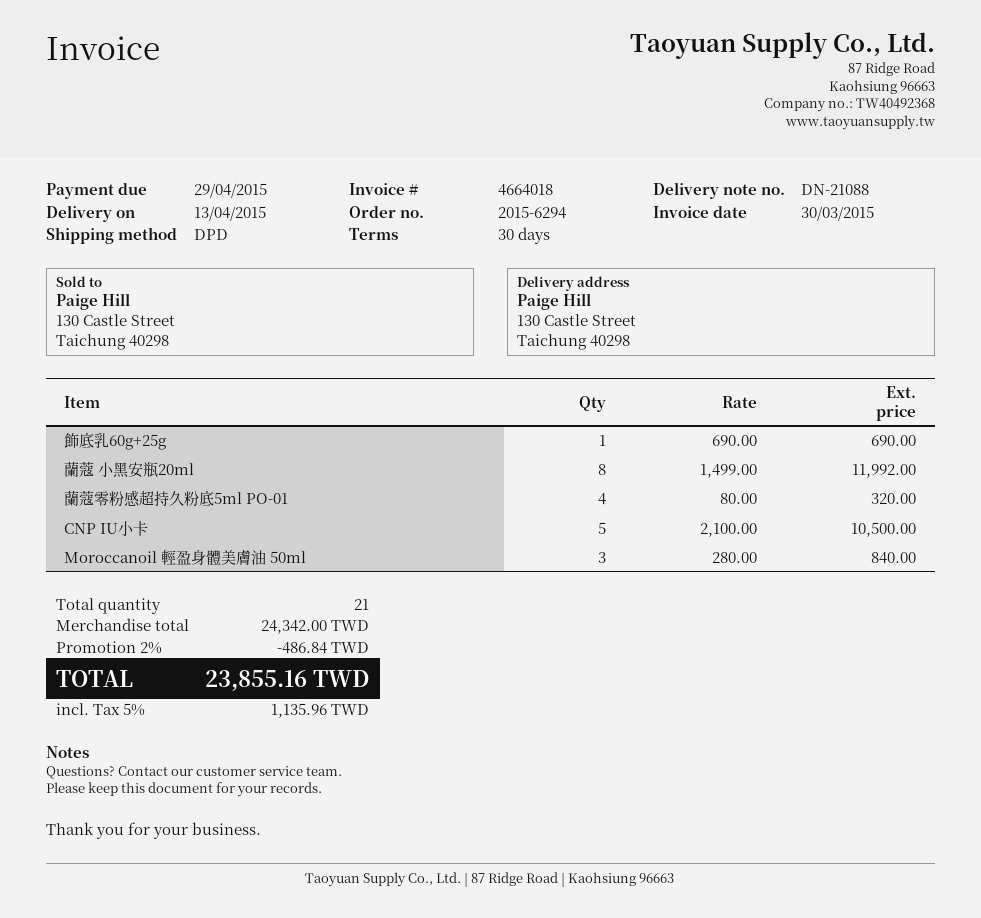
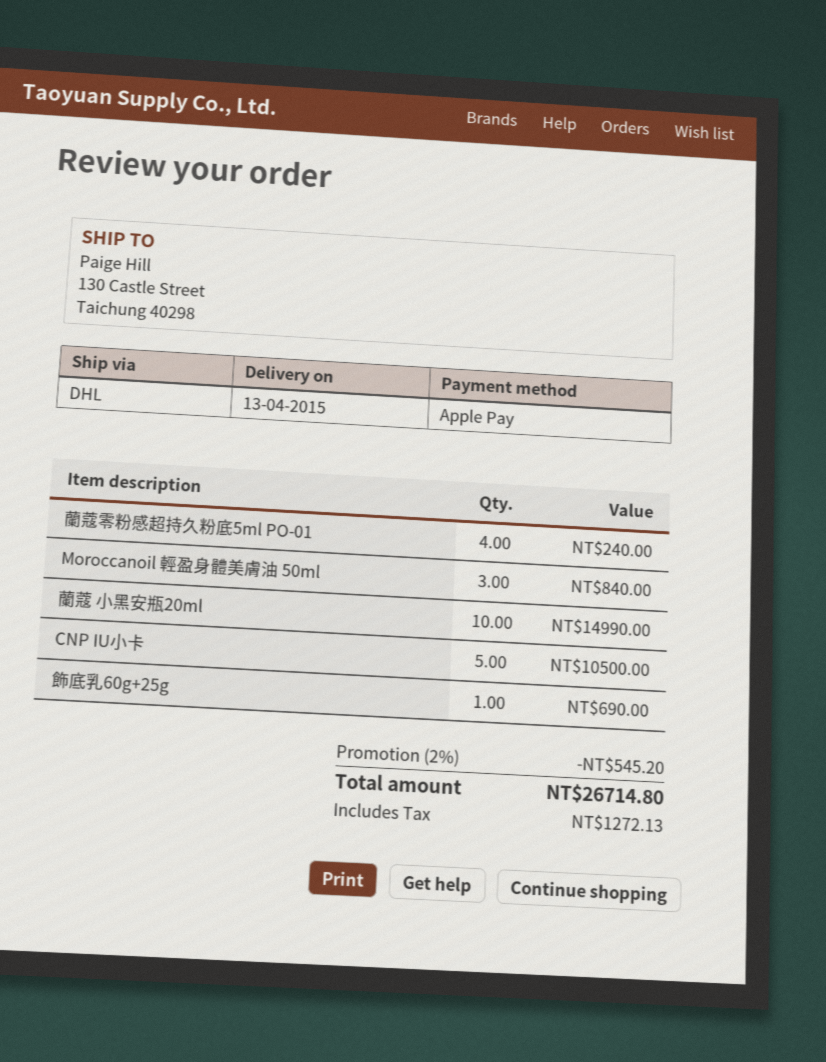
shipping method: DPD -> DHL
蘭蔻 小黑安瓶20ml: 8 for 11992.00 -> 10 for 14990.00
蘭蔻零粉感超持久粉底5ml PO-01: 4 for 320.00 -> 4 for 240.00
discount: 2% = 486.84 -> 2% = 545.20
tax: 1135.96 -> 1272.13
total: 23855.16 -> 26714.80

